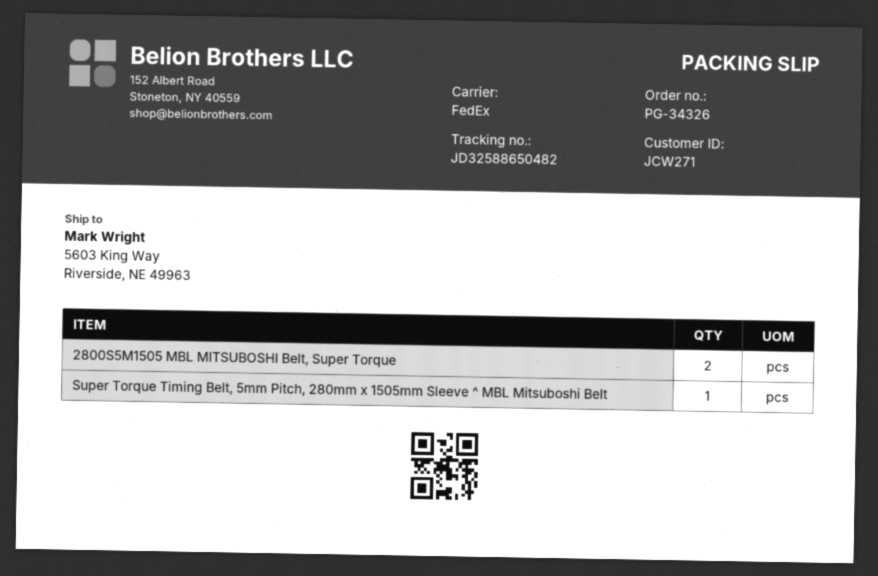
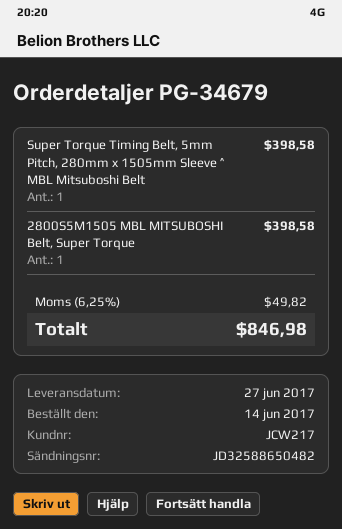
order number: PG-34326 -> PG-34679
customer number: JCW271 -> JCW217
2800S5M1505 MBL MITSUBOSHI Belt, Super Torque: 2 -> 1

